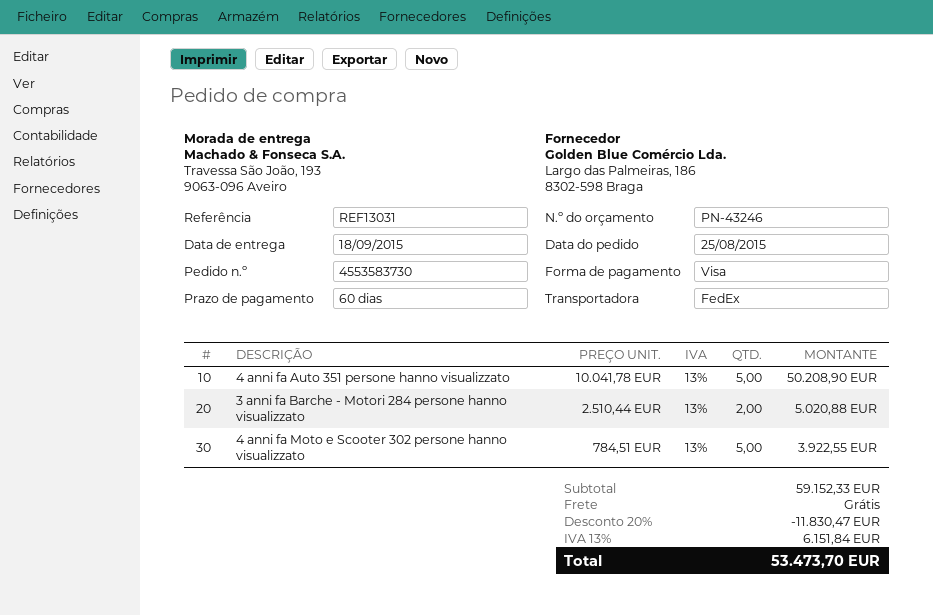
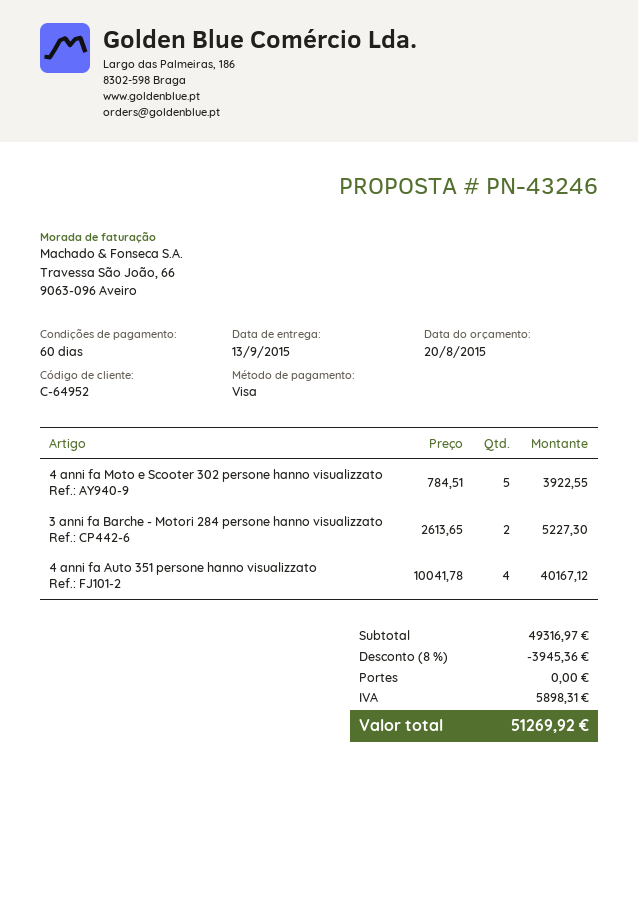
delivery date: 2015-09-18 -> 2015-09-13
4 anni fa Auto 351 persone hanno visualizzato: 5 x 10041.78 = 50208.90 -> 4 x 10041.78 = 40167.12
3 anni fa Barche - Motori 284 persone hanno visualizzato: 2 x 2510.44 = 5020.88 -> 2 x 2613.65 = 5227.30
subtotal: 59152.33 -> 49316.97
discount: 20% = 11830.47 -> 8% = 3945.36
tax: 6151.84 -> 5898.31
total: 53473.70 -> 51269.92

